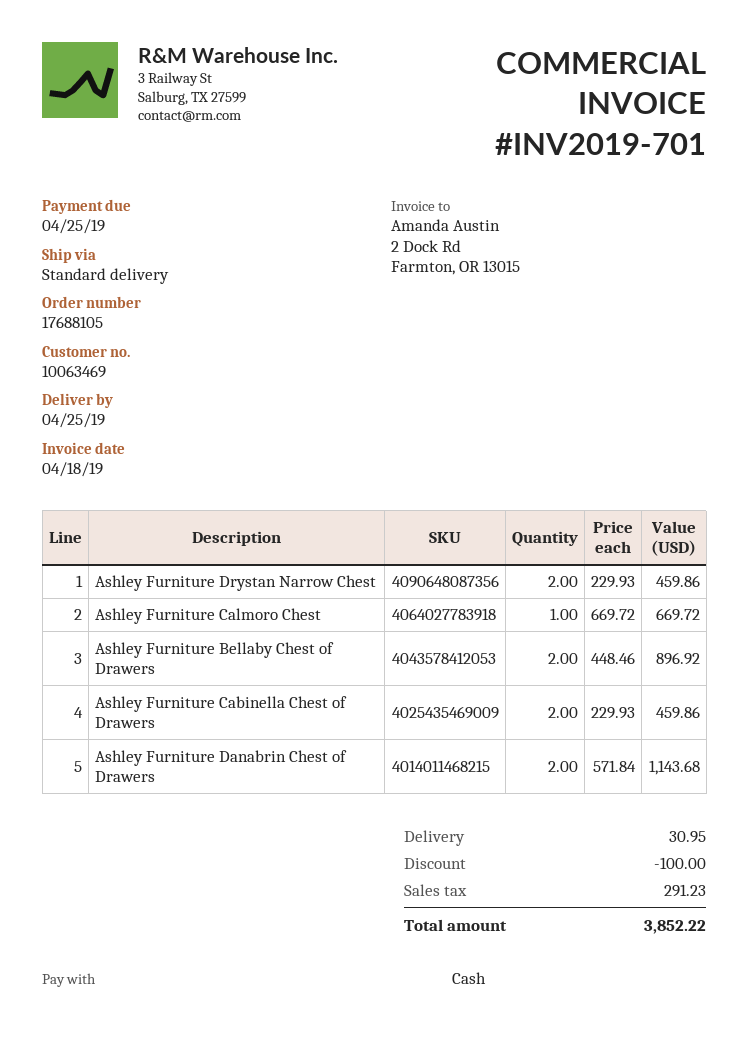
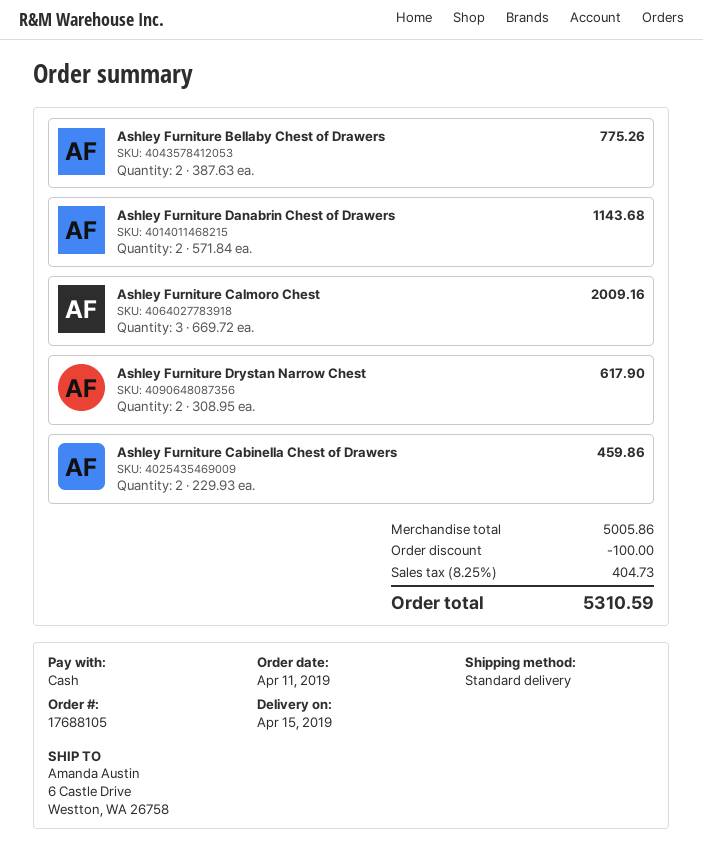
delivery date: 2019-04-25 -> 2019-04-15
Ashley Furniture Drystan Narrow Chest: 2 x 229.93 = 459.86 -> 2 x 308.95 = 617.90
Ashley Furniture Calmoro Chest: 1 x 669.72 = 669.72 -> 3 x 669.72 = 2009.16
Ashley Furniture Bellaby Chest of Drawers: 2 x 448.46 = 896.92 -> 2 x 387.63 = 775.26
shipping: 30.95 -> none
tax: 291.23 -> 404.73
total: 3852.22 -> 5310.59

